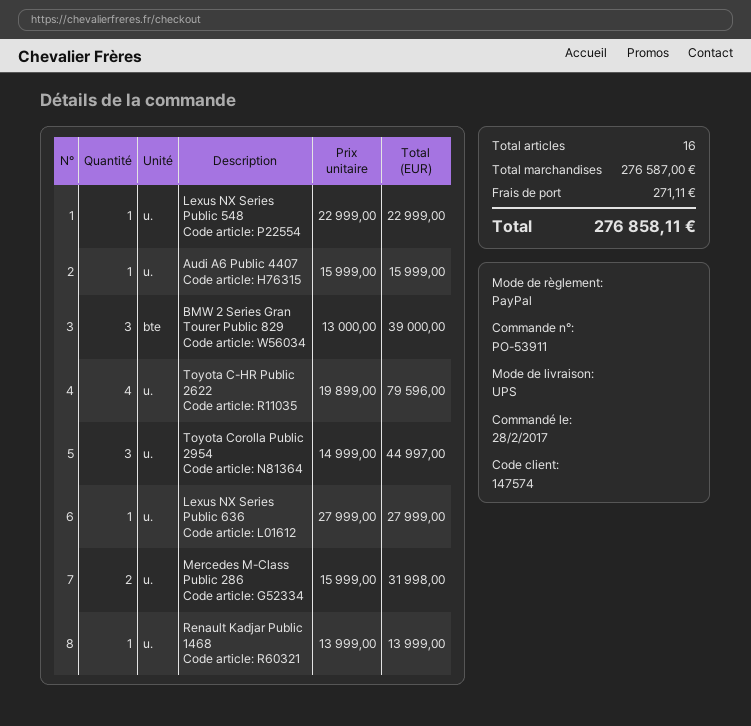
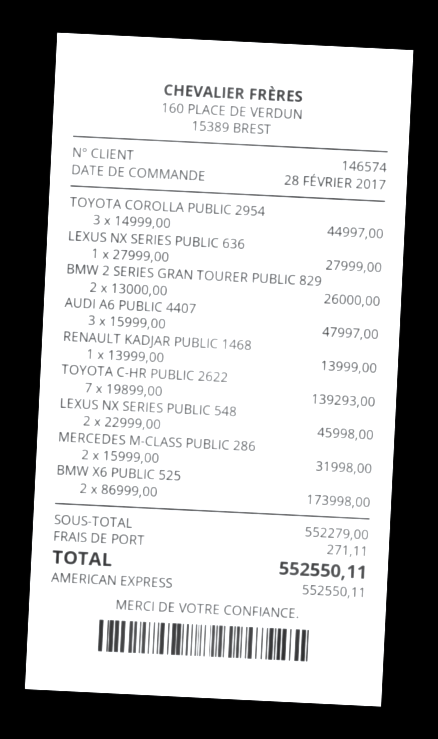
customer number: 147574 -> 146574
payment method: PayPal -> American Express
Lexus NX Series Public 548: 1 x 22999.00 = 22999.00 -> 2 x 22999.00 = 45998.00
Audi A6 Public 4407: 1 x 15999.00 = 15999.00 -> 3 x 15999.00 = 47997.00
BMW 2 Series Gran Tourer Public 829: 3 x 13000.00 = 39000.00 -> 2 x 13000.00 = 26000.00
Toyota C-HR Public 2622: 4 x 19899.00 = 79596.00 -> 7 x 19899.00 = 139293.00
BMW X6 PUBLIC 525: none -> 2 x 86999.00 = 173998.00
subtotal: 276587.00 -> 552279.00
total: 276858.11 -> 552550.11

